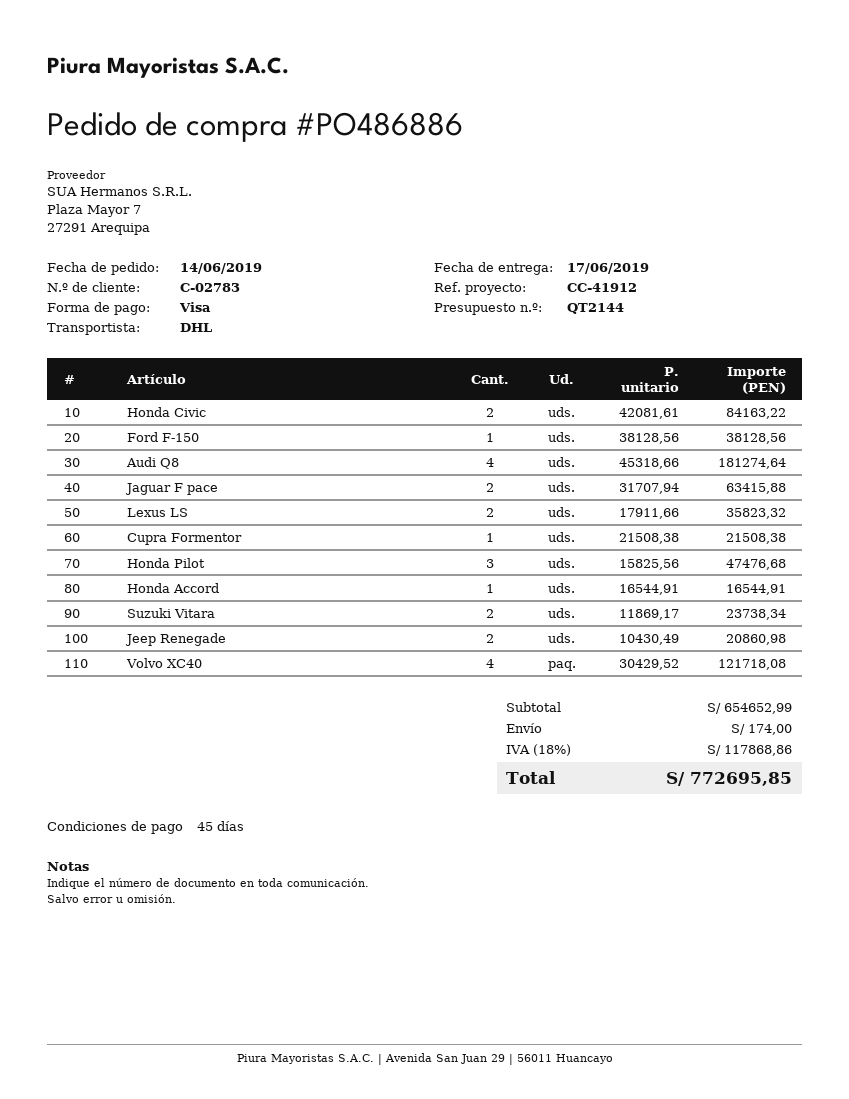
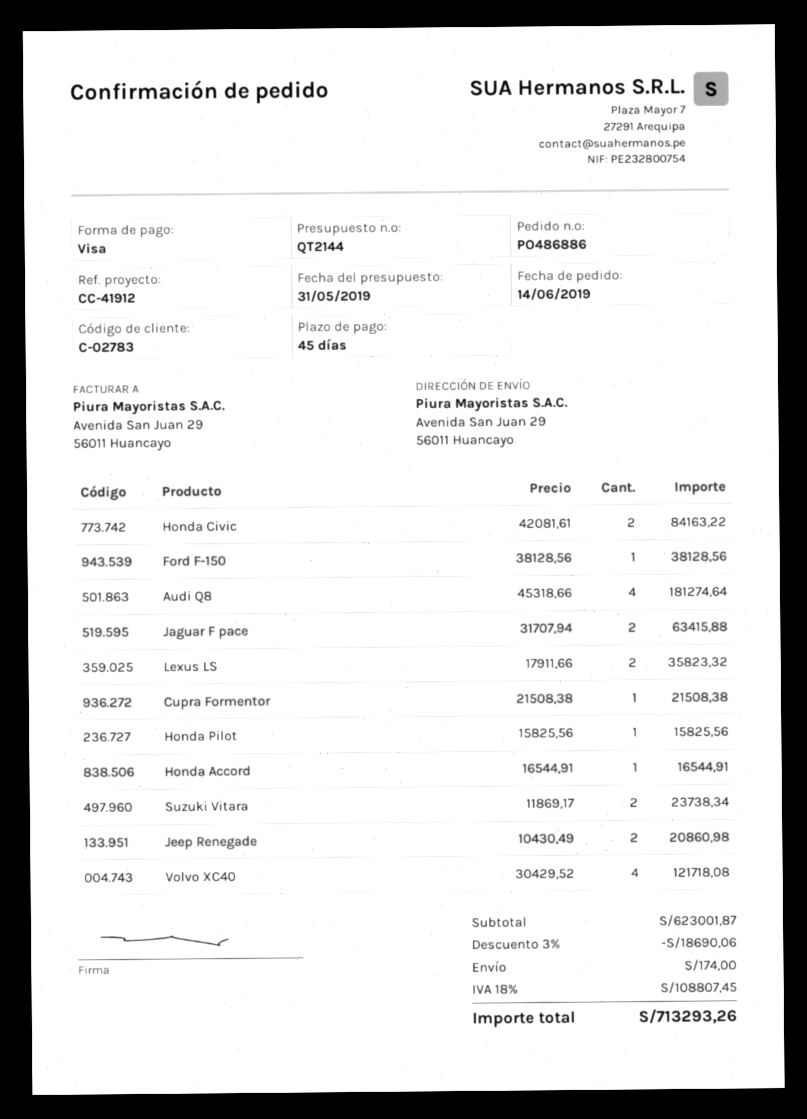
Honda Pilot: 3 x 15825.56 = 47476.68 -> 1 x 15825.56 = 15825.56
subtotal: 654652.99 -> 623001.87
discount: none -> 3% = 18690.06
tax: 18% = 117868.86 -> 18% = 108807.45
total: 772695.85 -> 713293.26

